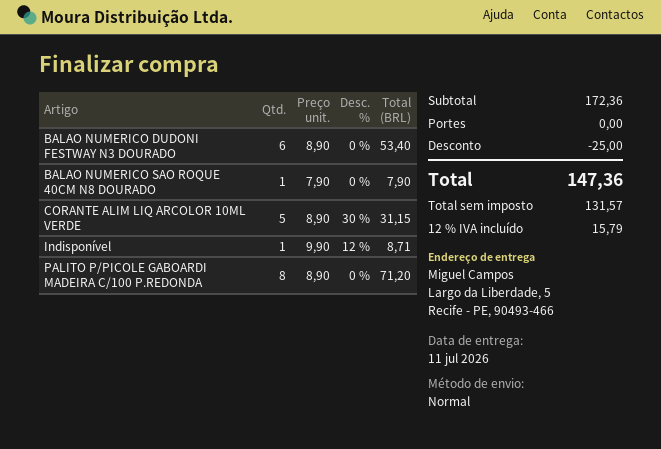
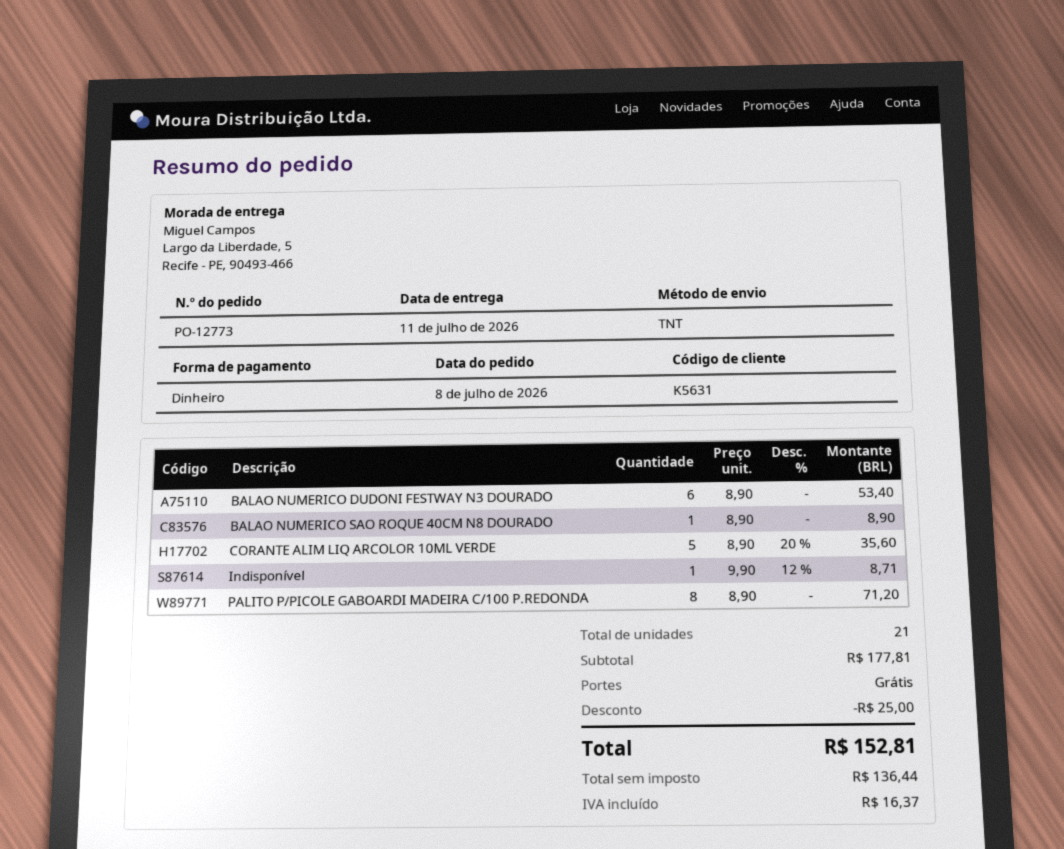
shipping method: standard -> TNT
BALAO NUMERICO SAO ROQUE 40CM N8 DOURADO: 1 x 7.90 = 7.90 -> 1 x 8.90 = 8.90
CORANTE ALIM LIQ ARCOLOR 10ML VERDE: 5 x 8.90 - 30% = 31.15 -> 5 x 8.90 - 20% = 35.60
subtotal: 172.36 -> 177.81
net: 131.57 -> 136.44
tax: 15.79 -> 16.37
total: 147.36 -> 152.81

